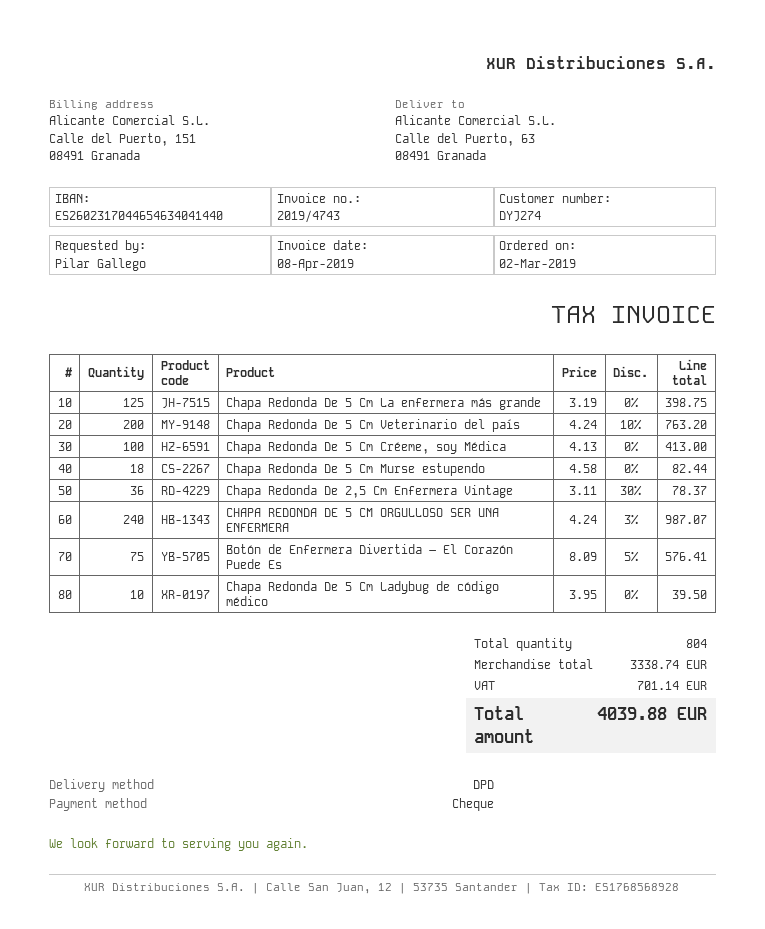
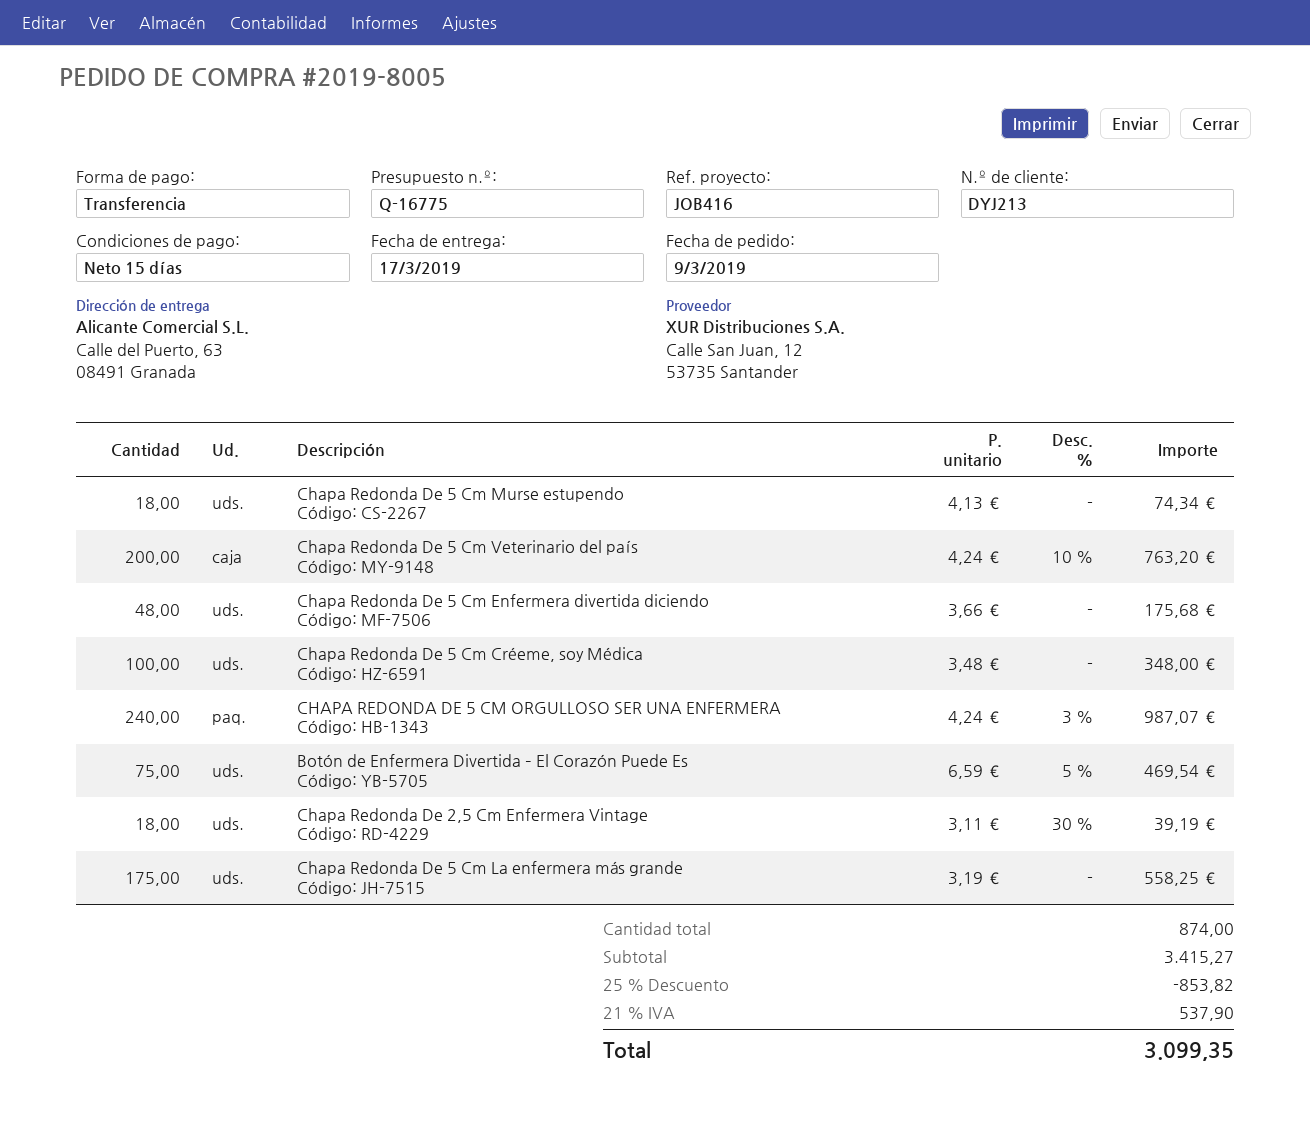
order date: 2019-03-02 -> 2019-03-09
customer number: DYJ274 -> DYJ213
payment method: cheque -> bank transfer
Chapa Redonda De 5 Cm La enfermera más grande: 125 x 3.19 = 398.75 -> 175 x 3.19 = 558.25
Chapa Redonda De 5 Cm Créeme, soy Médica: 100 x 4.13 = 413.00 -> 100 x 3.48 = 348.00
Chapa Redonda De 5 Cm Murse estupendo: 18 x 4.58 = 82.44 -> 18 x 4.13 = 74.34
Chapa Redonda De 2,5 Cm Enfermera Vintage: 36 x 3.11 - 30% = 78.37 -> 18 x 3.11 - 30% = 39.19
Botón de Enfermera Divertida – El Corazón Puede Es: 75 x 8.09 - 5% = 576.41 -> 75 x 6.59 - 5% = 469.54
Chapa Redonda De 5 Cm Ladybug de código médico: 10 x 3.95 = 39.50 -> none
Chapa Redonda De 5 Cm Enfermera divertida diciendo: none -> 48 x 3.66 = 175.68
total quantity: 804 -> 874
subtotal: 3338.74 -> 3415.27
discount: none -> 25% = 853.82
tax: 701.14 -> 537.90
total: 4039.88 -> 3099.35

